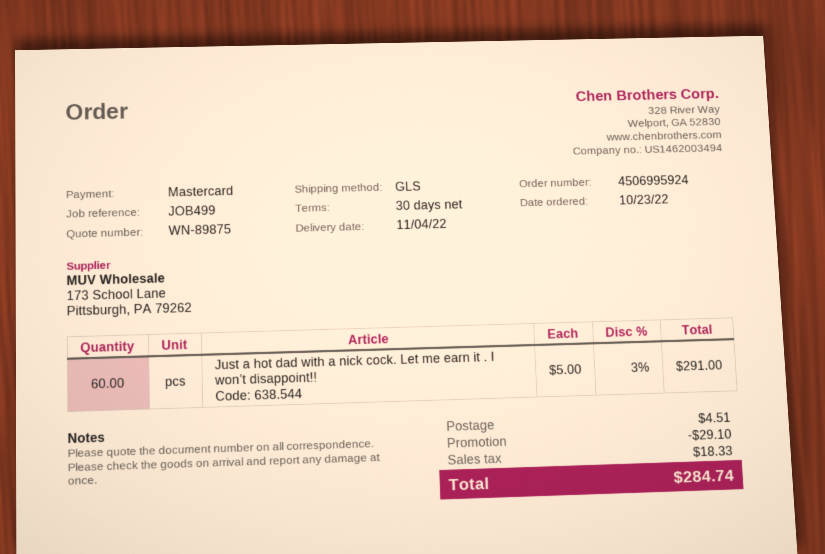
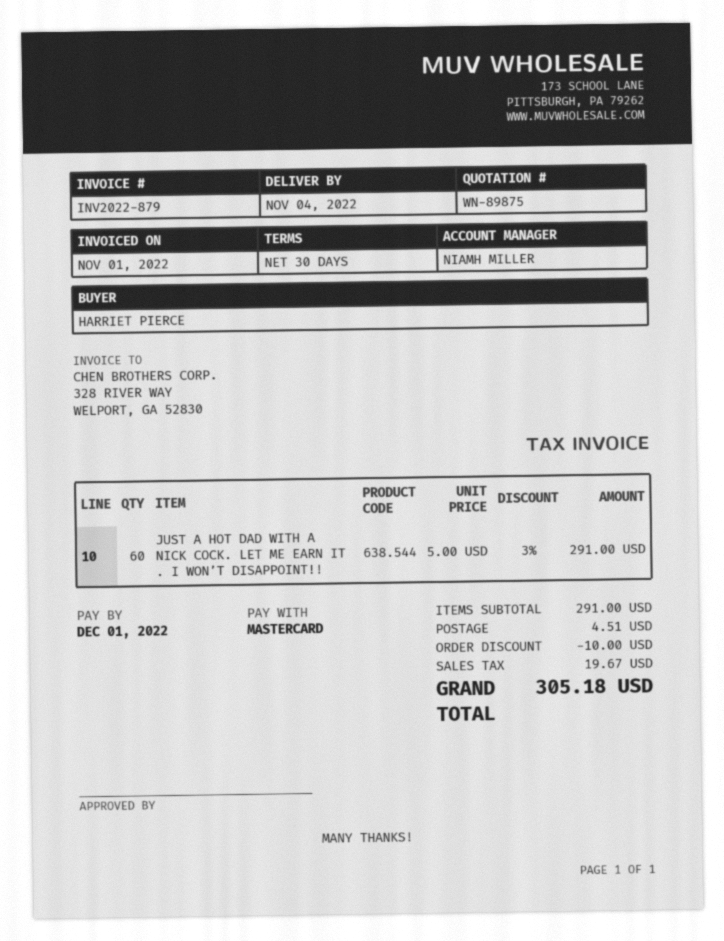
discount: 29.10 -> 10.00
tax: 18.33 -> 19.67
total: 284.74 -> 305.18

